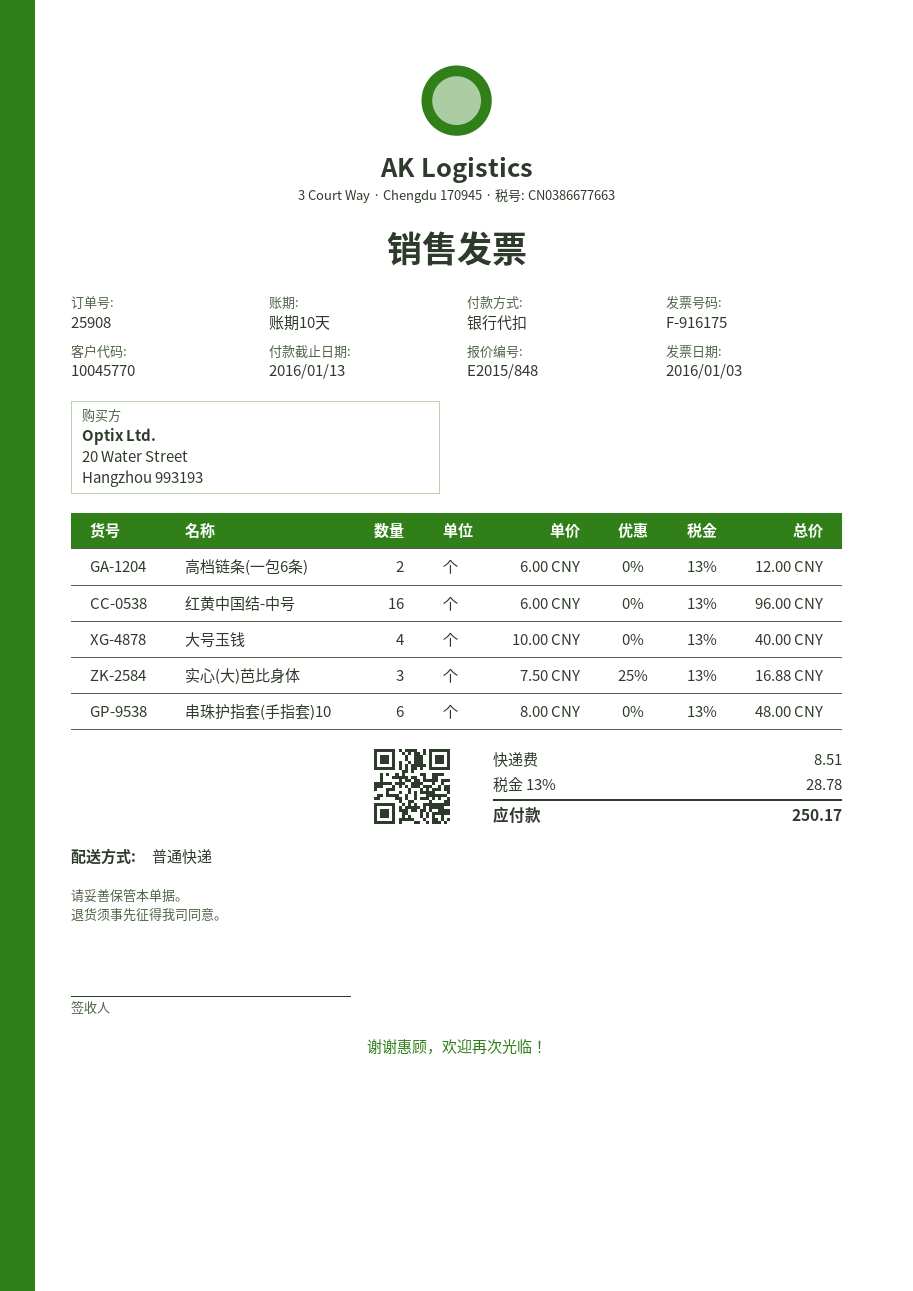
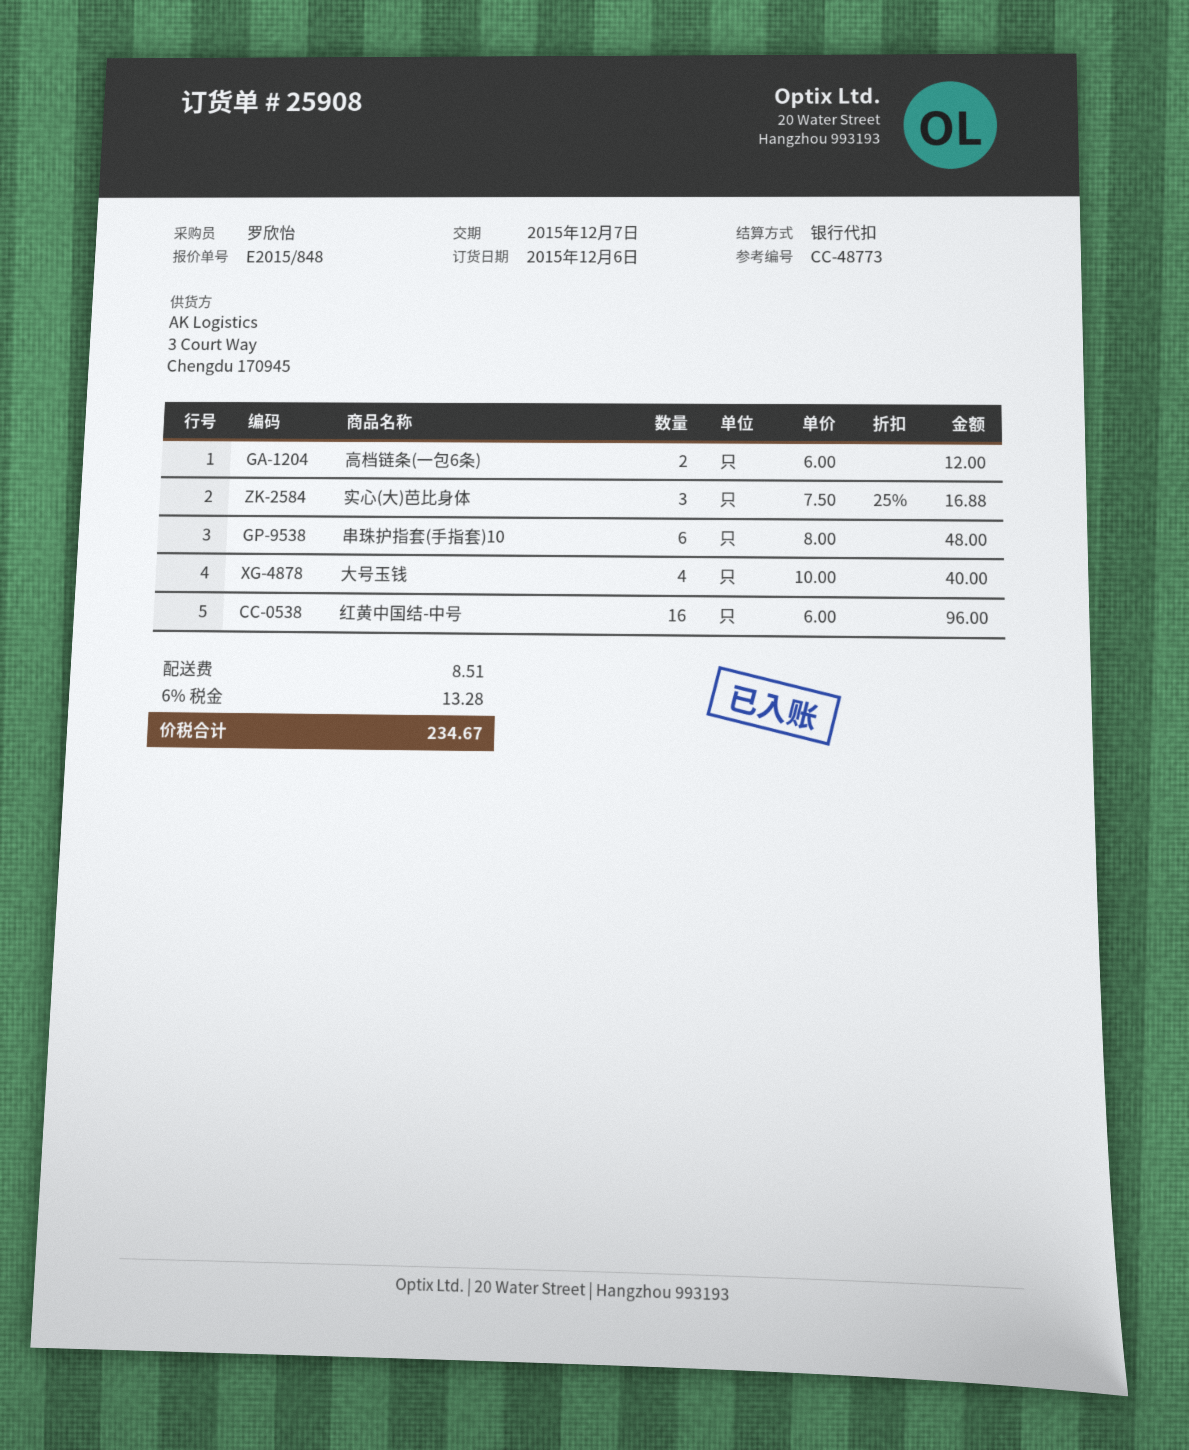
tax: 13% = 28.78 -> 6% = 13.28
total: 250.17 -> 234.67

